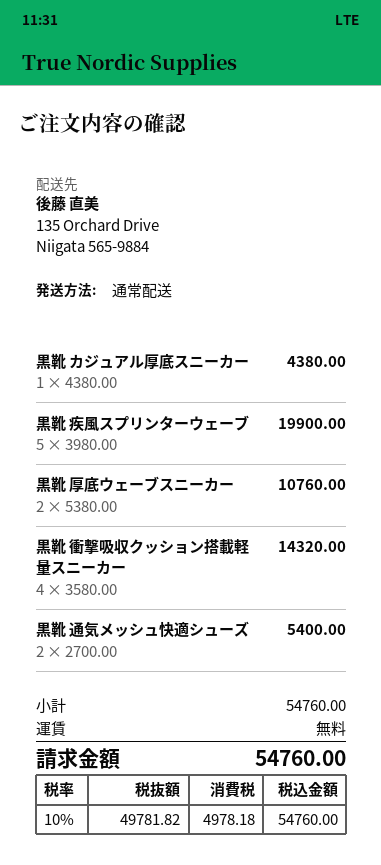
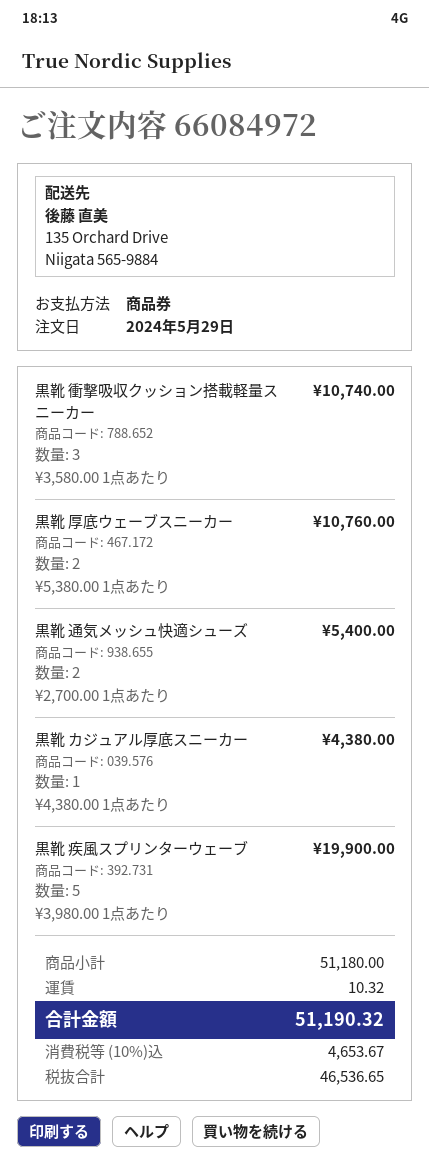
黒靴 衝撃吸収クッション搭載軽量スニーカー: 4 x 3580.00 = 14320.00 -> 3 x 3580.00 = 10740.00
subtotal: 54760.00 -> 51180.00
shipping: 0.00 -> 10.32
net: 49781.82 -> 46536.65
tax: 10% = 4978.18 -> 10% = 4653.67
total: 54760.00 -> 51190.32

